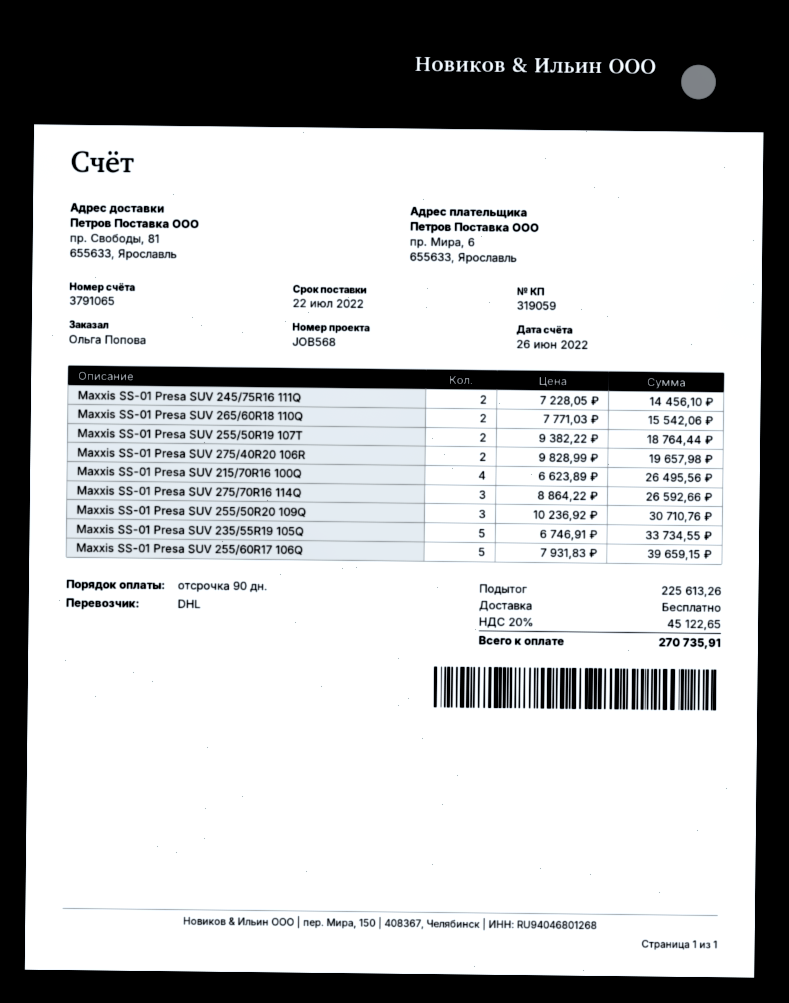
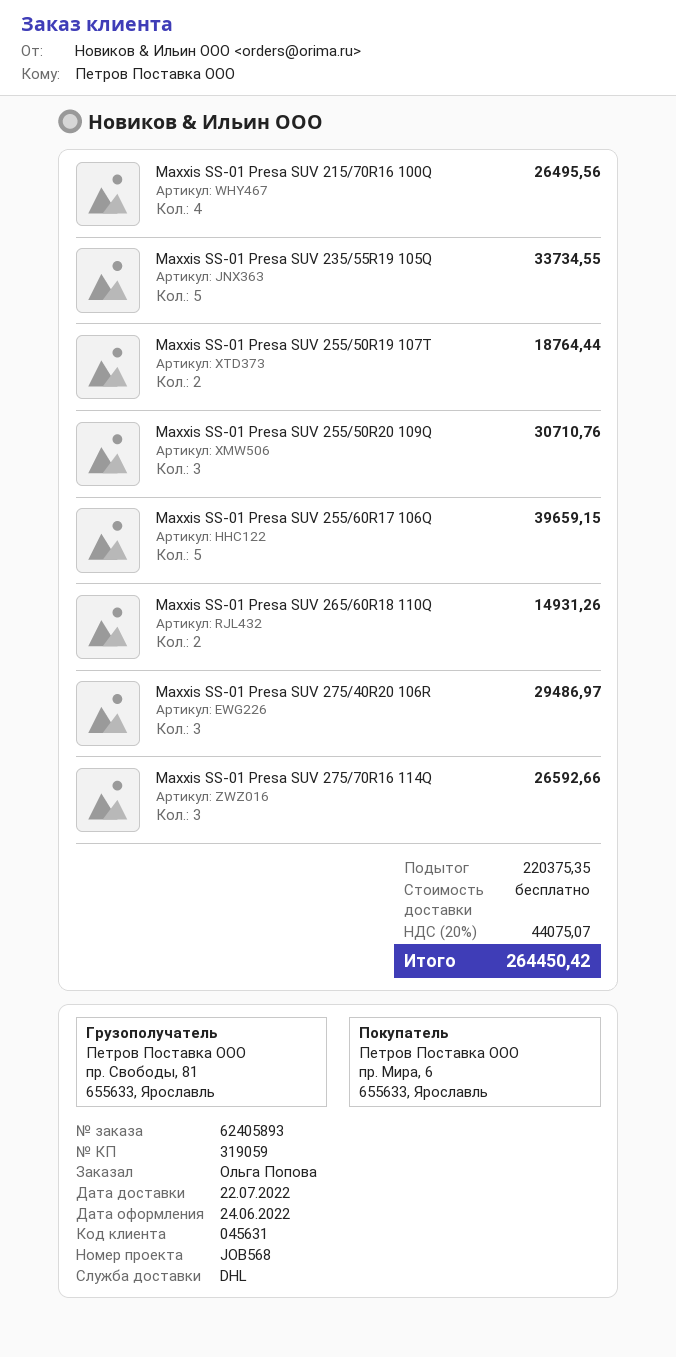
Maxxis SS-01 Presa SUV 245/75R16 111Q: 2 for 14456.10 -> none
Maxxis SS-01 Presa SUV 265/60R18 110Q: 2 for 15542.06 -> 2 for 14931.26
Maxxis SS-01 Presa SUV 275/40R20 106R: 2 for 19657.98 -> 3 for 29486.97
subtotal: 225613.26 -> 220375.35
tax: 20% = 45122.65 -> 20% = 44075.07
total: 270735.91 -> 264450.42

